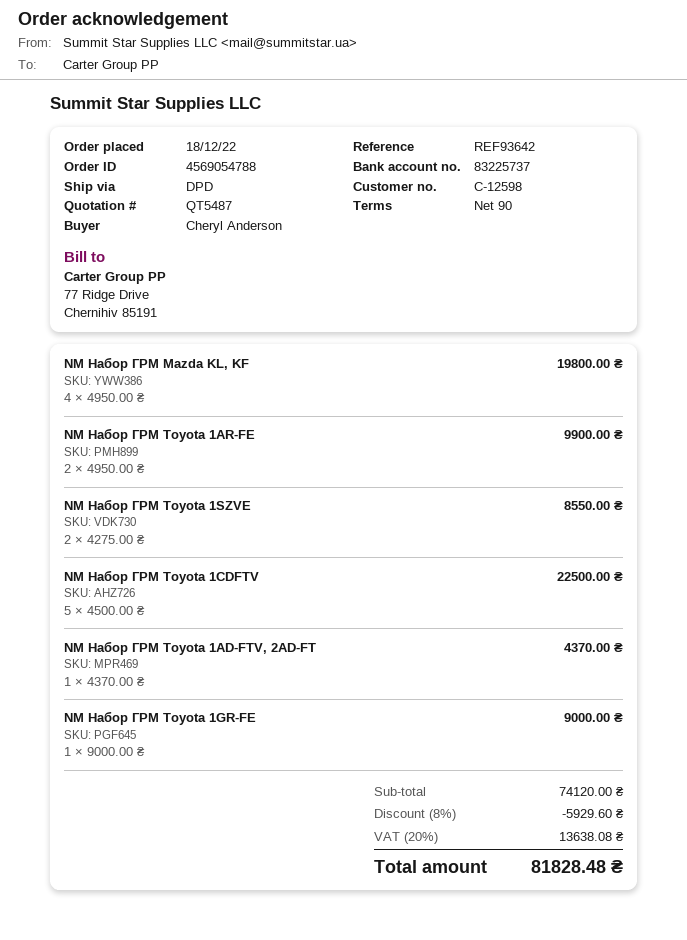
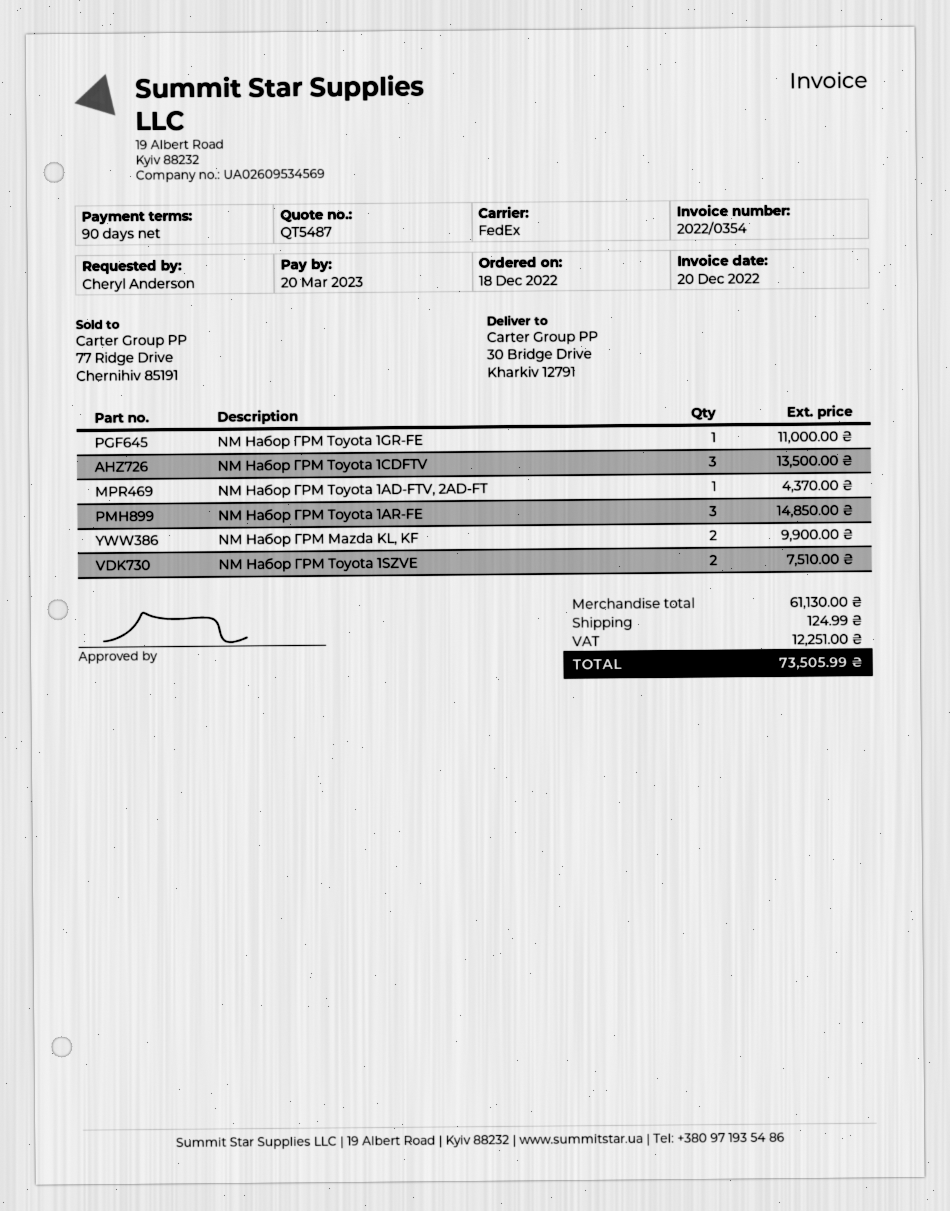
shipping method: DPD -> FedEx
NM Набор ГРМ Mazda KL, KF: 4 for 19800.00 -> 2 for 9900.00
NM Набор ГРМ Toyota 1AR-FE: 2 for 9900.00 -> 3 for 14850.00
NM Набор ГРМ Toyota 1SZVE: 2 for 8550.00 -> 2 for 7510.00
NM Набор ГРМ Toyota 1CDFTV: 5 for 22500.00 -> 3 for 13500.00
NM Набор ГРМ Toyota 1GR-FE: 1 for 9000.00 -> 1 for 11000.00
subtotal: 74120.00 -> 61130.00
discount: 8% = 5929.60 -> none
shipping: none -> 124.99
tax: 13638.08 -> 12251.00
total: 81828.48 -> 73505.99

